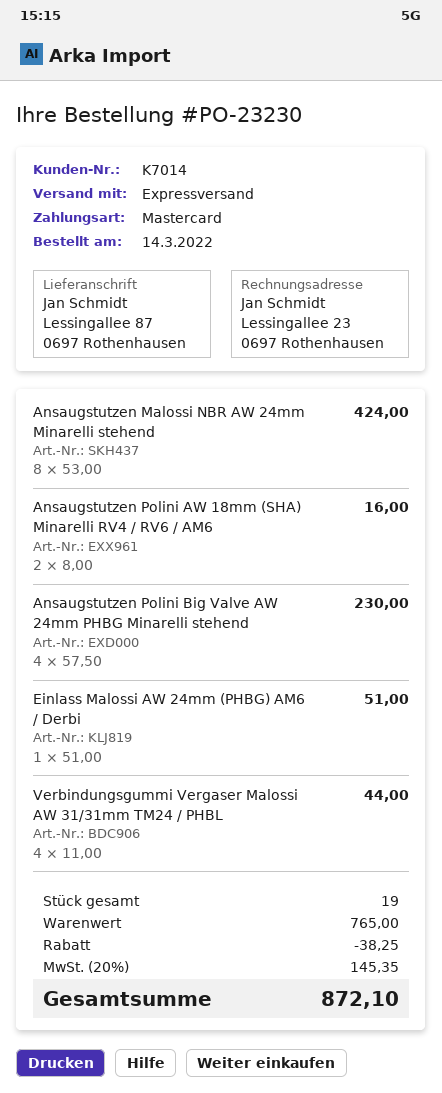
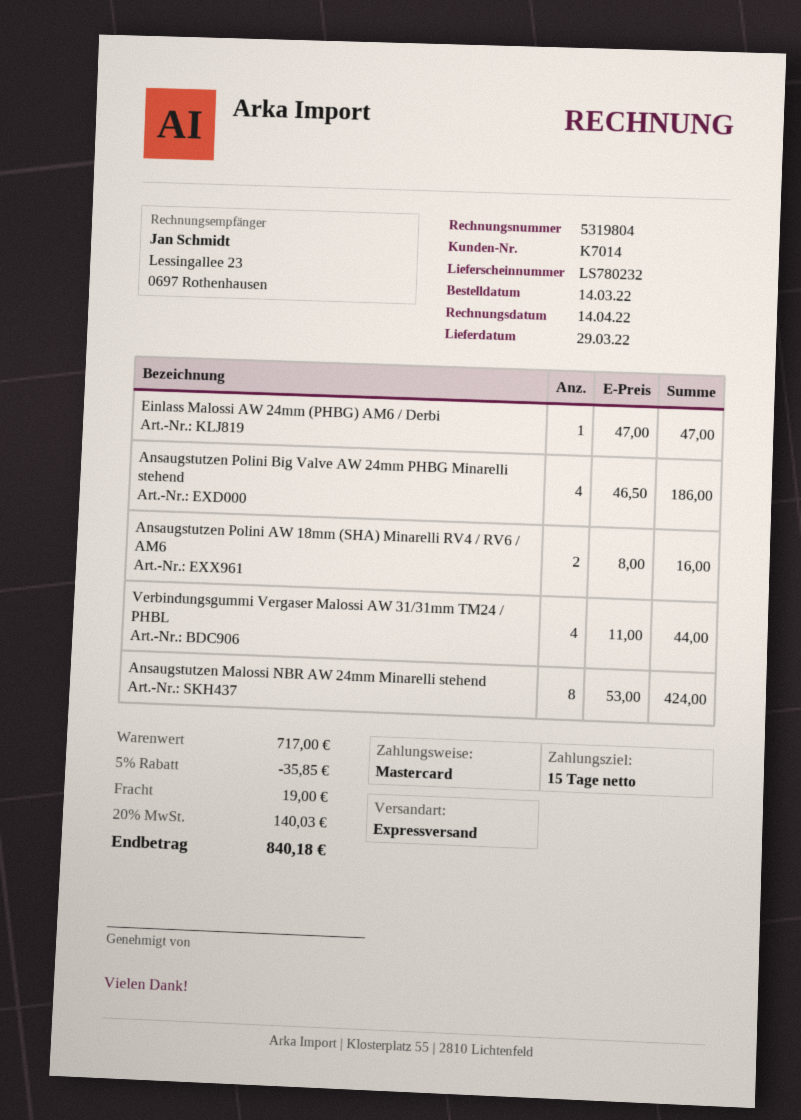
Ansaugstutzen Polini Big Valve AW 24mm PHBG Minarelli stehend: 4 x 57.50 = 230.00 -> 4 x 46.50 = 186.00
Einlass Malossi AW 24mm (PHBG) AM6 / Derbi: 1 x 51.00 = 51.00 -> 1 x 47.00 = 47.00
subtotal: 765.00 -> 717.00
discount: 38.25 -> 35.85
shipping: none -> 19.00
tax: 20% = 145.35 -> 20% = 140.03
total: 872.10 -> 840.18

